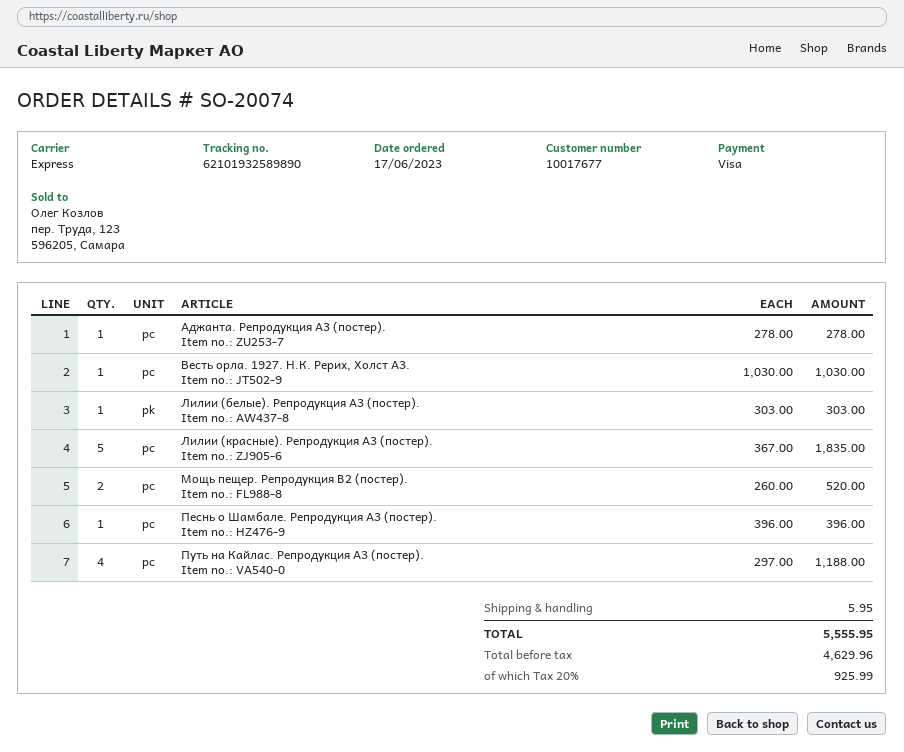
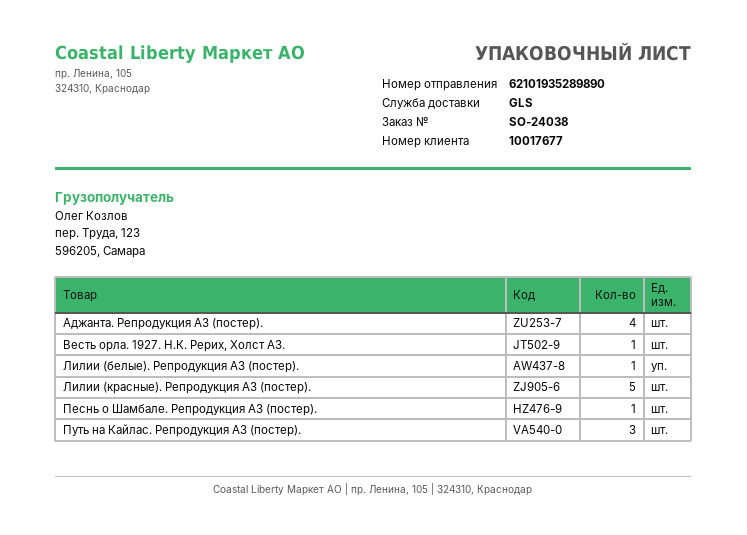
order number: SO-20074 -> SO-24038
shipping method: express -> GLS
tracking number: 62101932589890 -> 62101935289890
Аджанта. Репродукция А3 (постер).: 1 -> 4
Мощь пещер. Репродукция B2 (постер).: 2 -> none
Путь на Кайлас. Репродукция А3 (постер).: 4 -> 3

